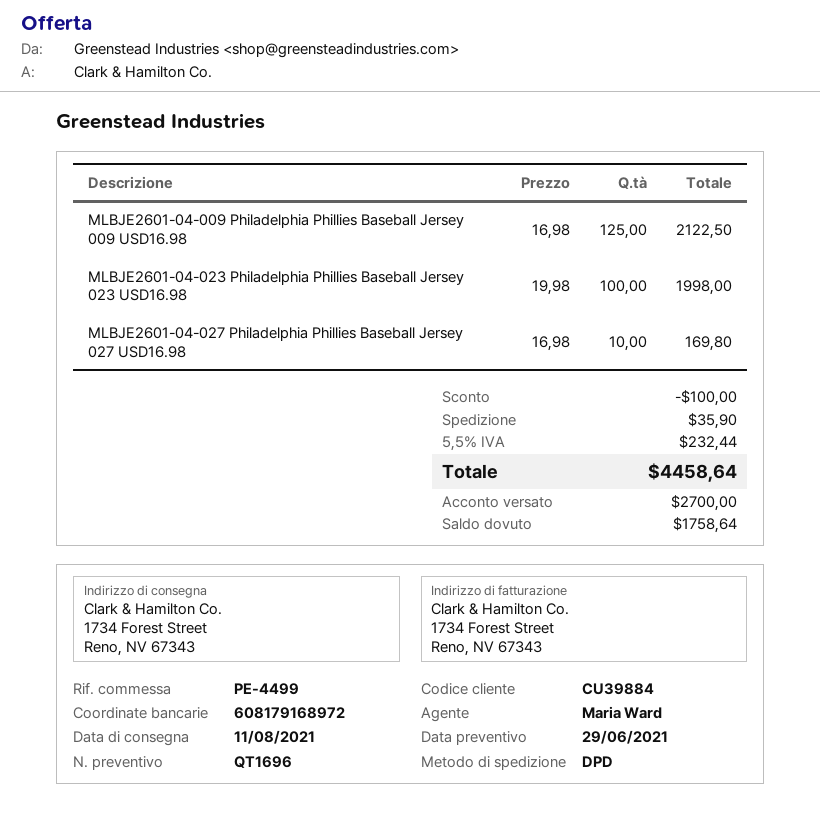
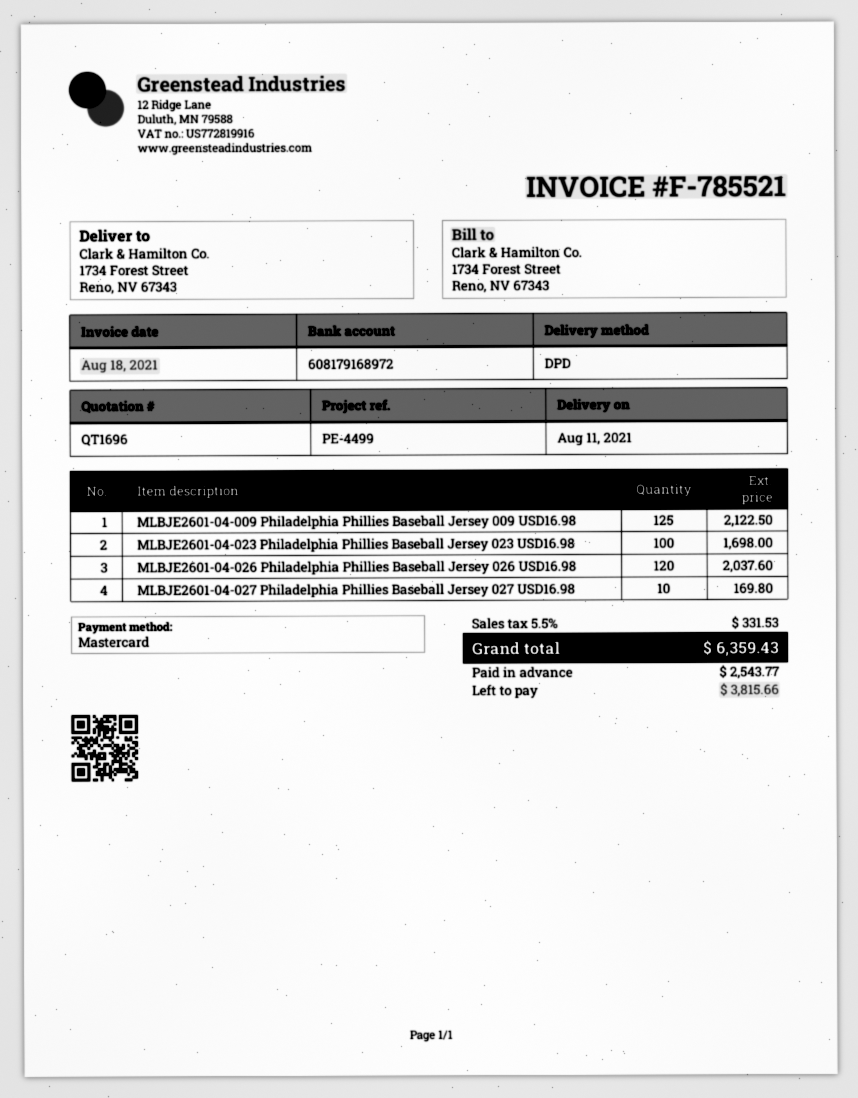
MLBJE2601-04-023 Philadelphia Phillies Baseball Jersey 023 USD16.98: 100 for 1998.00 -> 100 for 1698.00
MLBJE2601-04-026 Philadelphia Phillies Baseball Jersey 026 USD16.98: none -> 120 for 2037.60
discount: 100.00 -> none
shipping: 35.90 -> none
tax: 5.5% = 232.44 -> 5.5% = 331.53
total: 4458.64 -> 6359.43
deposit: 2700.00 -> 2543.77
balance: 1758.64 -> 3815.66

